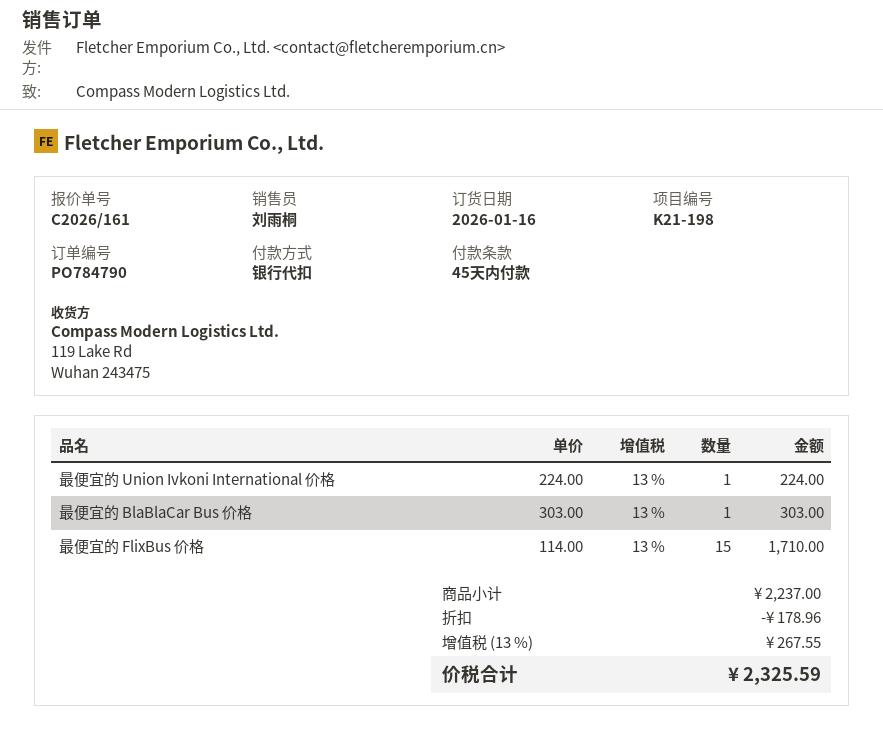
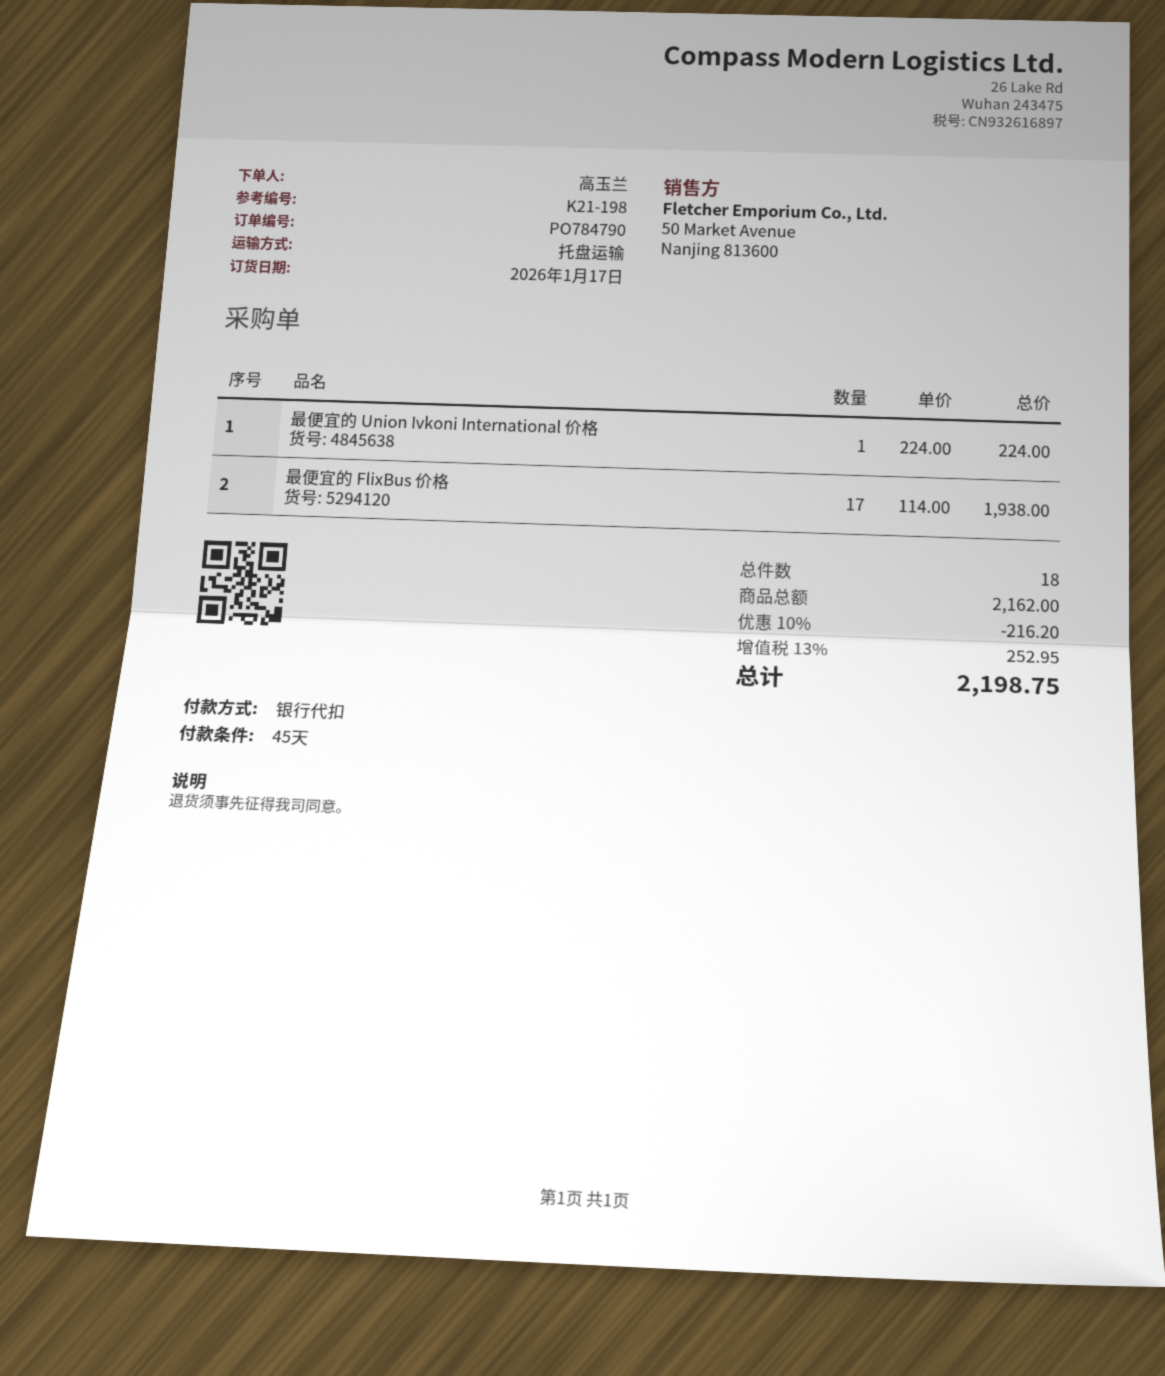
order date: 2026-01-16 -> 2026-01-17
最便宜的 BlaBlaCar Bus 价格: 1 x 303.00 = 303.00 -> none
最便宜的 FlixBus 价格: 15 x 114.00 = 1710.00 -> 17 x 114.00 = 1938.00
subtotal: 2237.00 -> 2162.00
discount: 178.96 -> 216.20
tax: 13% = 267.55 -> 13% = 252.95
total: 2325.59 -> 2198.75

